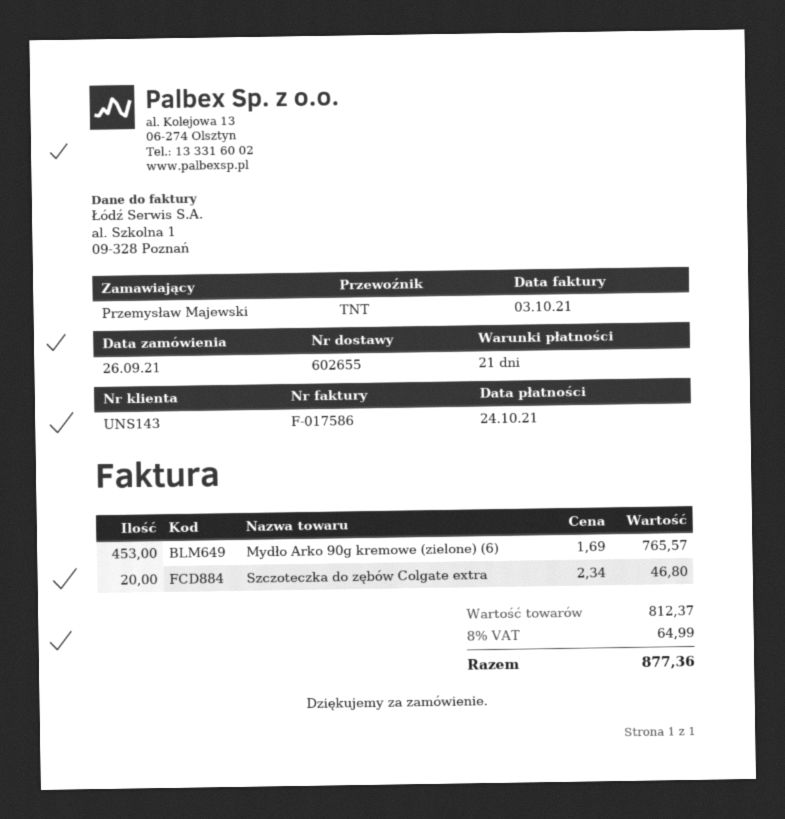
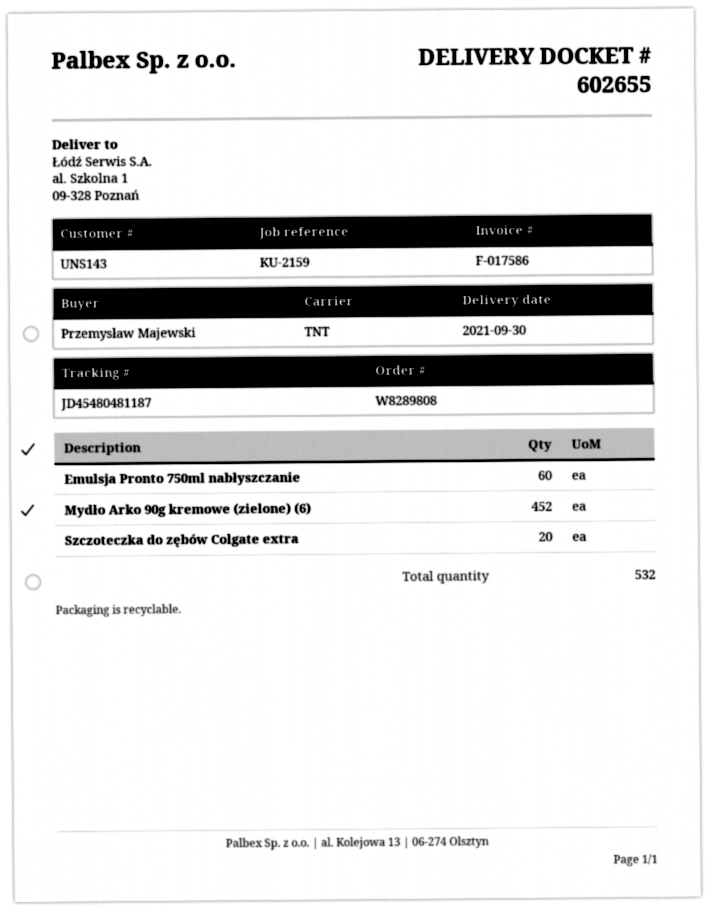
Mydło Arko 90g kremowe (zielone) (6): 453 -> 452
Emulsja Pronto 750ml nabłyszczanie: none -> 60

